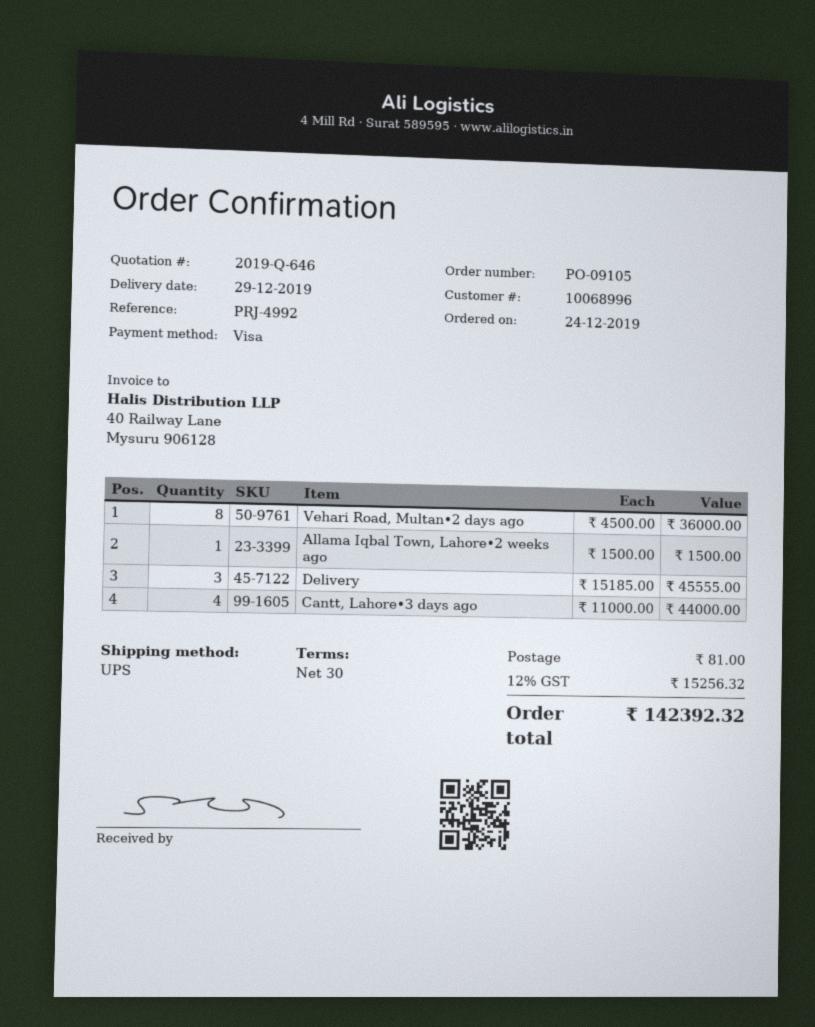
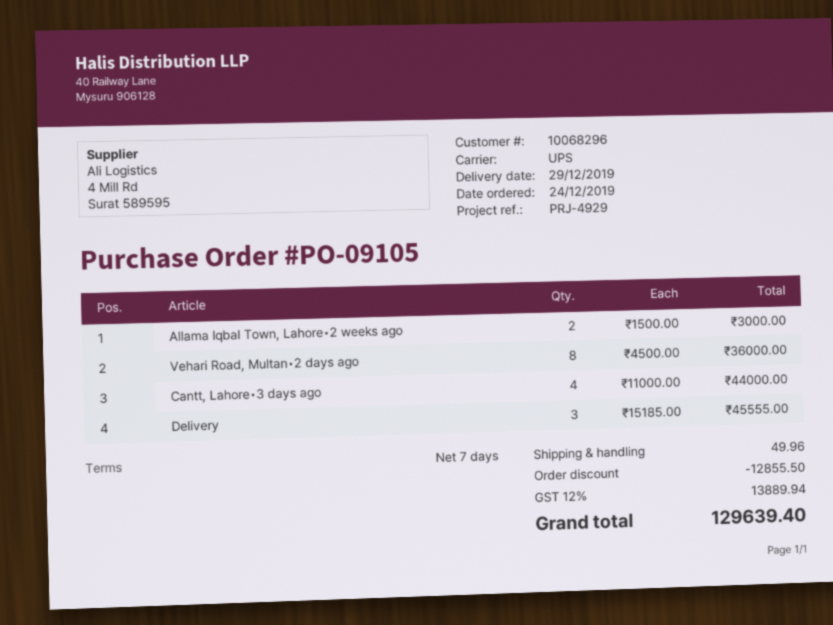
payment terms: 30 days -> 7 days
customer number: 10068996 -> 10068296
reference: PRJ-4992 -> PRJ-4929
Allama Iqbal Town, Lahore•2 weeks ago: 1 x 1500.00 = 1500.00 -> 2 x 1500.00 = 3000.00
discount: none -> 12855.50
shipping: 81.00 -> 49.96
tax: 12% = 15256.32 -> 12% = 13889.94
total: 142392.32 -> 129639.40

